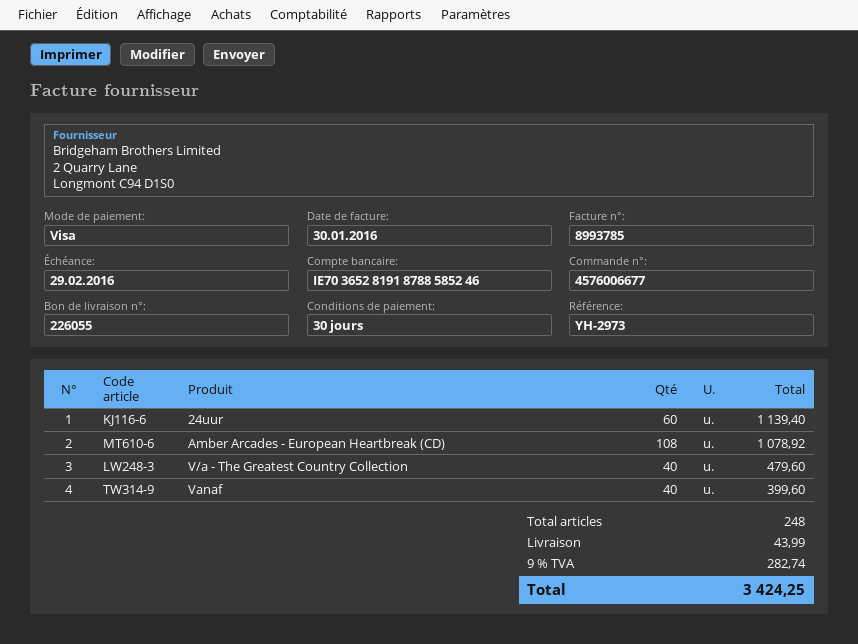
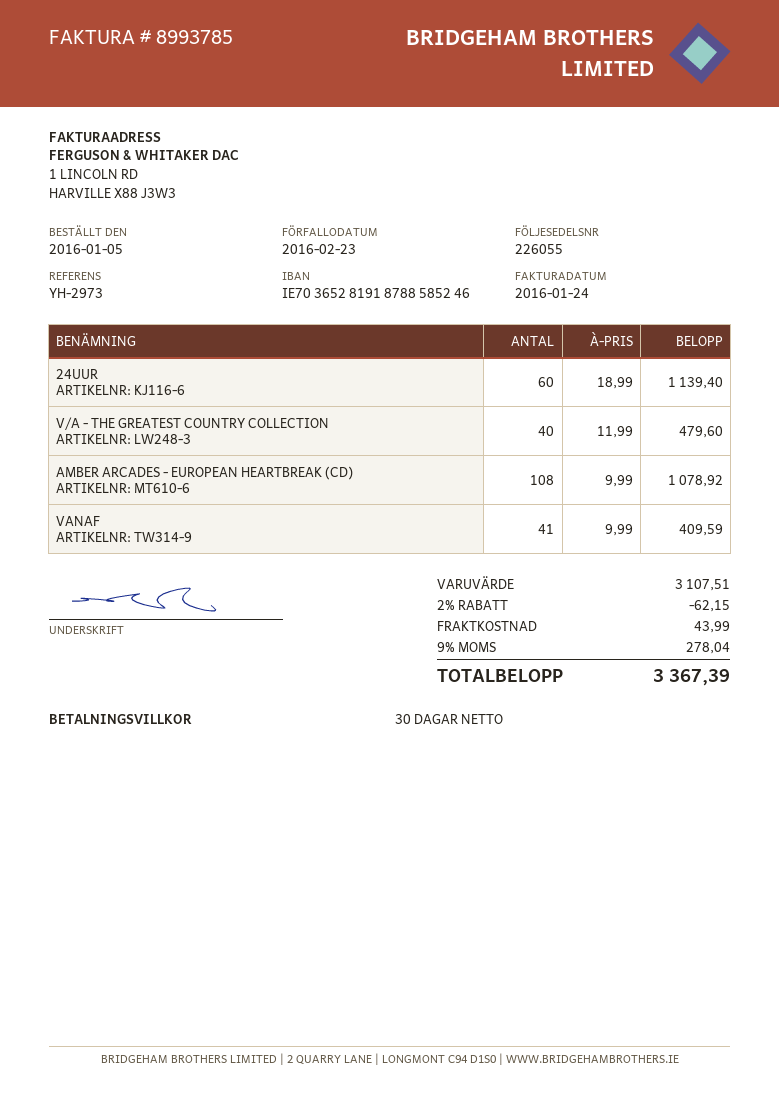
invoice date: 2016-01-30 -> 2016-01-24
due date: 2016-02-29 -> 2016-02-23
Vanaf: 40 for 399.60 -> 41 for 409.59
discount: none -> 2% = 62.15
tax: 9% = 282.74 -> 9% = 278.04
total: 3424.25 -> 3367.39

